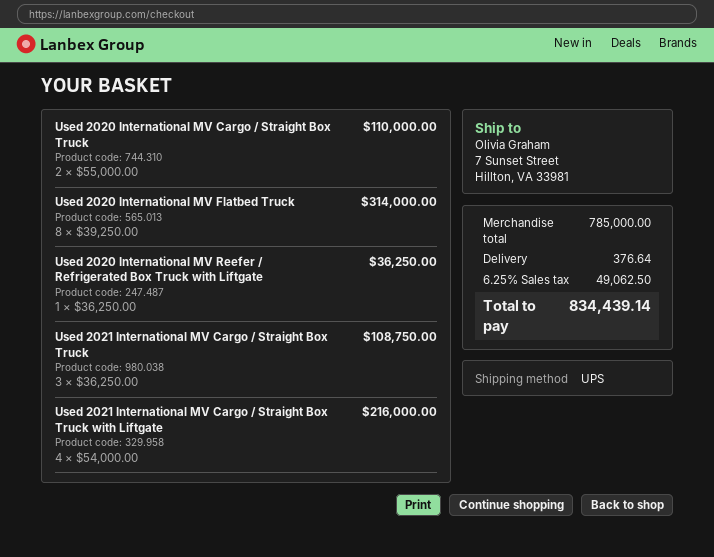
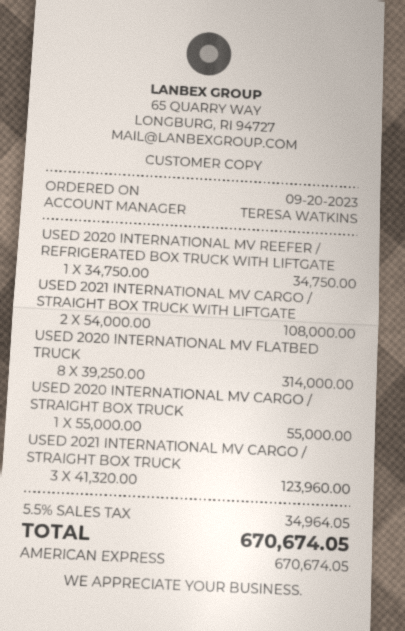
Used 2020 International MV Cargo / Straight Box Truck: 2 x 55000.00 = 110000.00 -> 1 x 55000.00 = 55000.00
Used 2020 International MV Reefer / Refrigerated Box Truck with Liftgate: 1 x 36250.00 = 36250.00 -> 1 x 34750.00 = 34750.00
Used 2021 International MV Cargo / Straight Box Truck: 3 x 36250.00 = 108750.00 -> 3 x 41320.00 = 123960.00
Used 2021 International MV Cargo / Straight Box Truck with Liftgate: 4 x 54000.00 = 216000.00 -> 2 x 54000.00 = 108000.00
shipping: 376.64 -> none
tax: 6.25% = 49062.50 -> 5.5% = 34964.05
total: 834439.14 -> 670674.05

